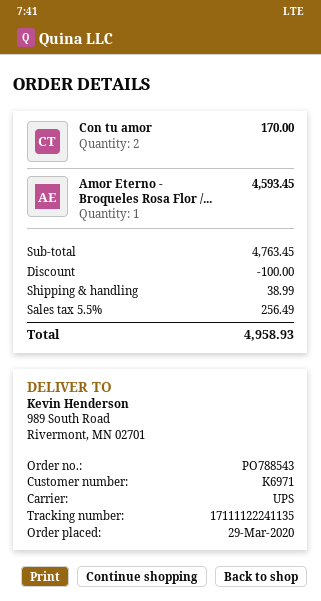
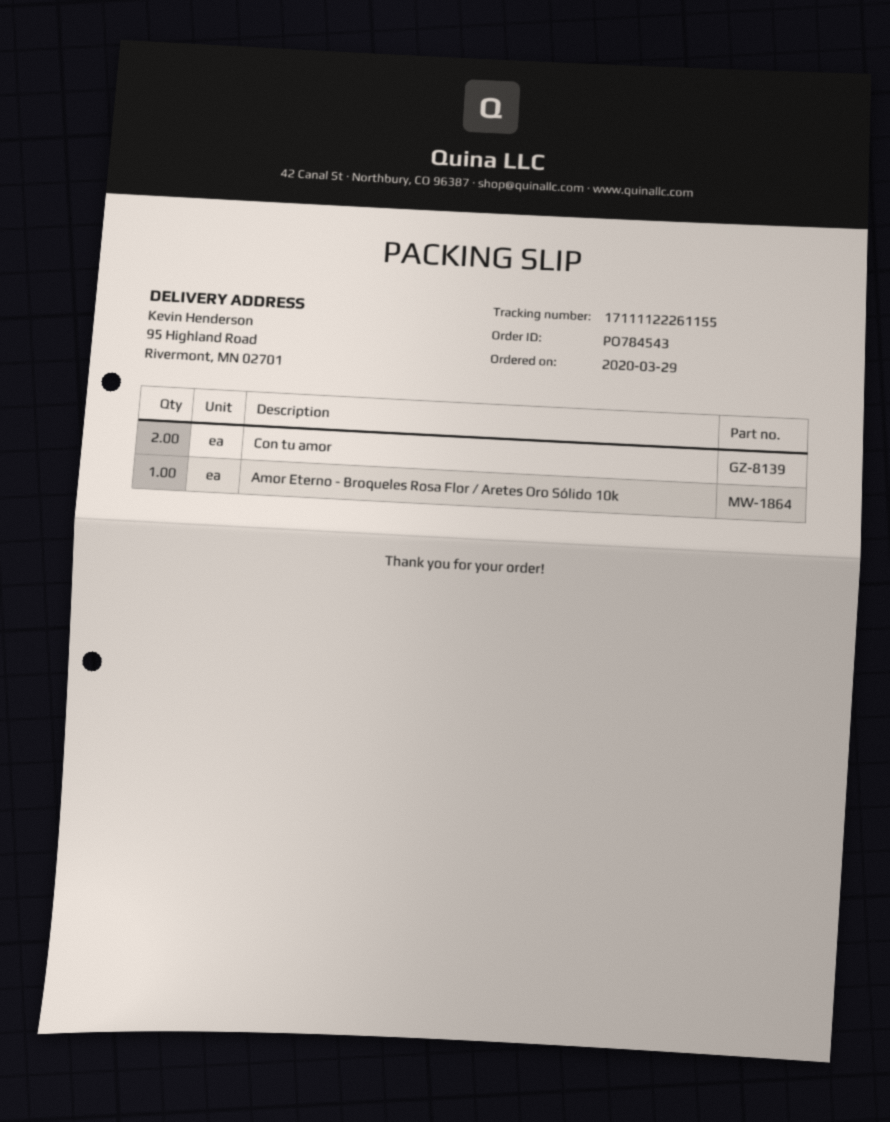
order number: PO788543 -> PO784543
tracking number: 17111122241135 -> 17111122261155
ship to: 989 South Road, Rivermont, MN 02701 -> 95 Highland Road, Rivermont, MN 02701

